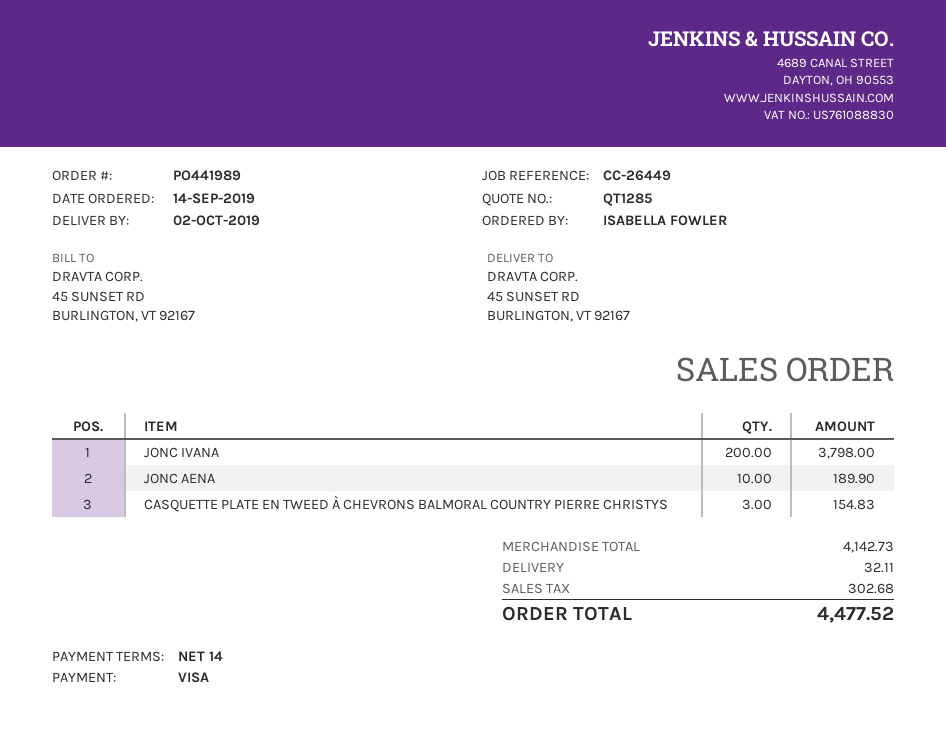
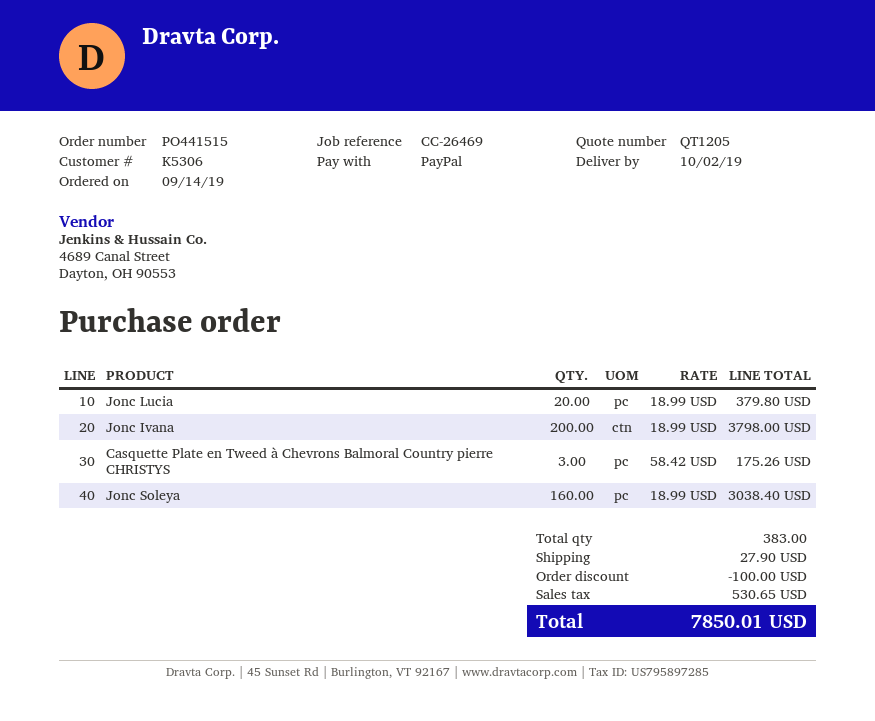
quote number: QT1285 -> QT1205
order number: PO441989 -> PO441515
reference: CC-26449 -> CC-26469
payment method: Visa -> PayPal
JONC AENA: 10 for 189.90 -> none
CASQUETTE PLATE EN TWEED À CHEVRONS BALMORAL COUNTRY PIERRE CHRISTYS: 3 for 154.83 -> 3 for 175.26
Jonc Lucia: none -> 20 for 379.80
Jonc Soleya: none -> 160 for 3038.40
discount: none -> 100.00
shipping: 32.11 -> 27.90
tax: 302.68 -> 530.65
total: 4477.52 -> 7850.01

